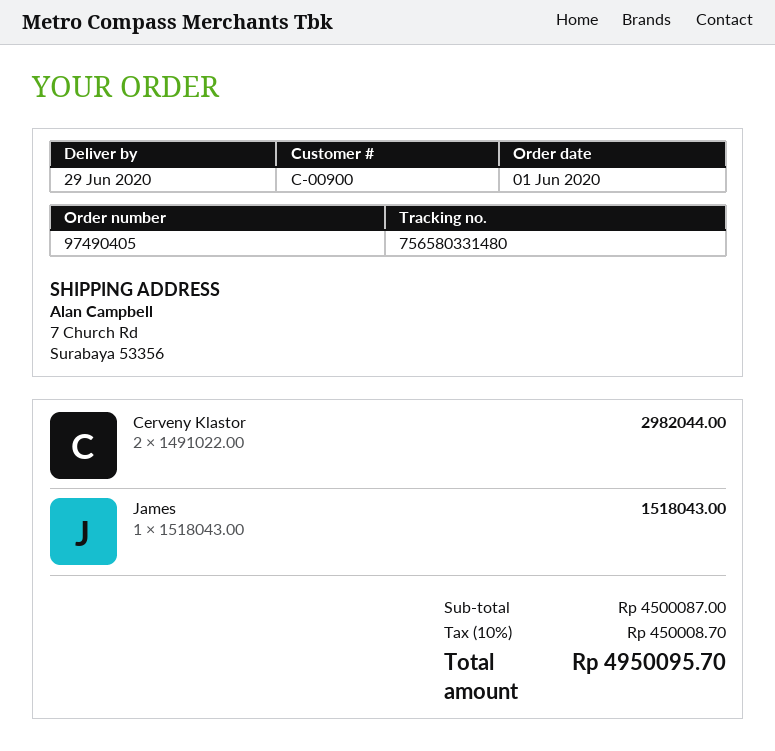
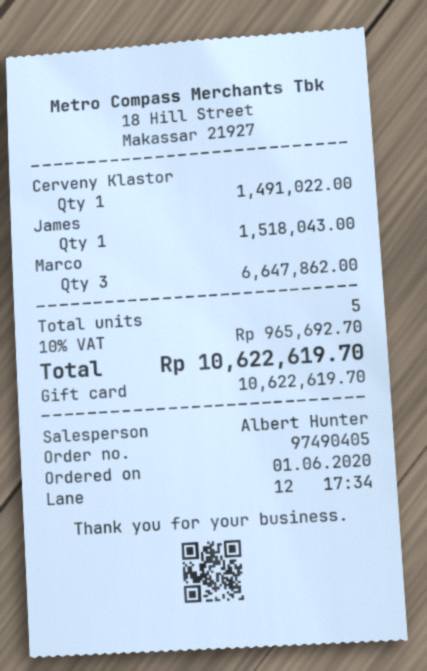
Cerveny Klastor: 2 for 2982044.00 -> 1 for 1491022.00
Marco: none -> 3 for 6647862.00
tax: 10% = 450008.70 -> 10% = 965692.70
total: 4950095.70 -> 10622619.70

